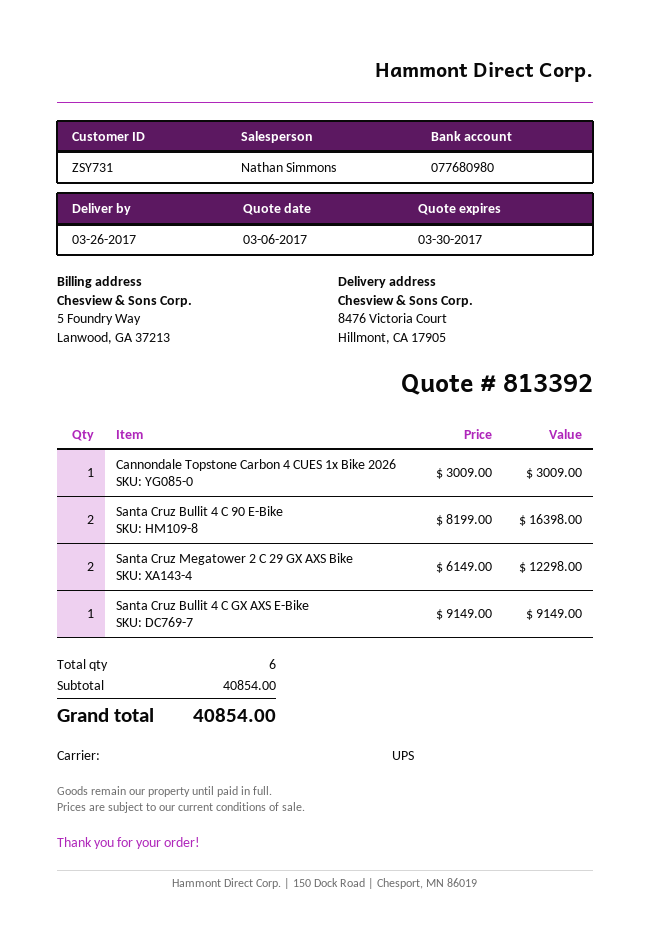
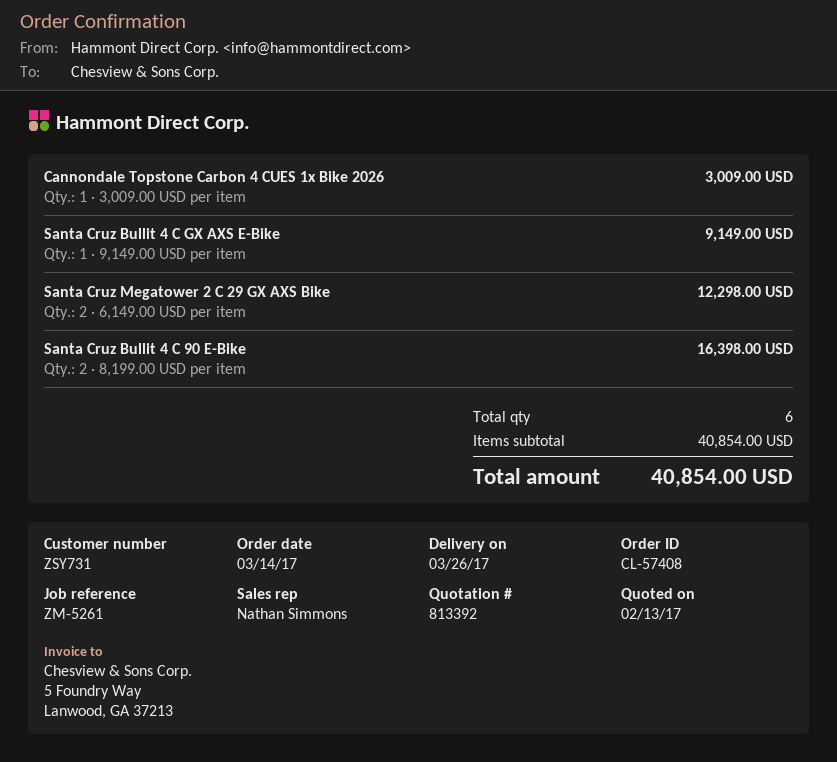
quote date: 2017-03-06 -> 2017-02-13

